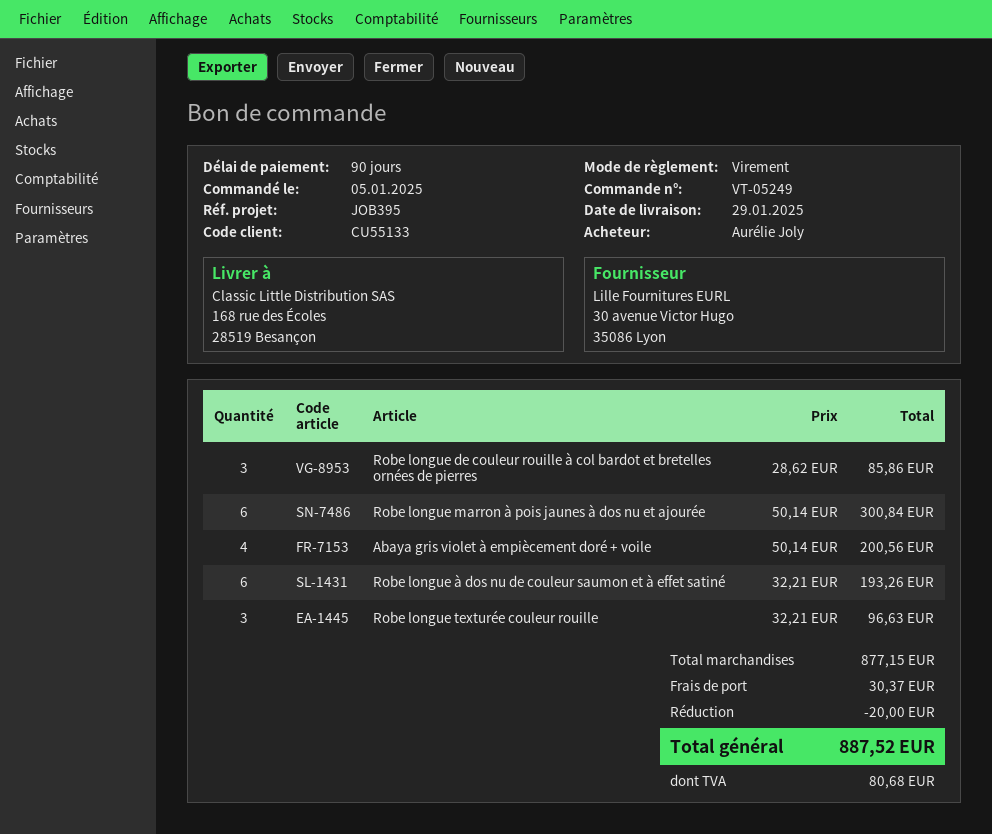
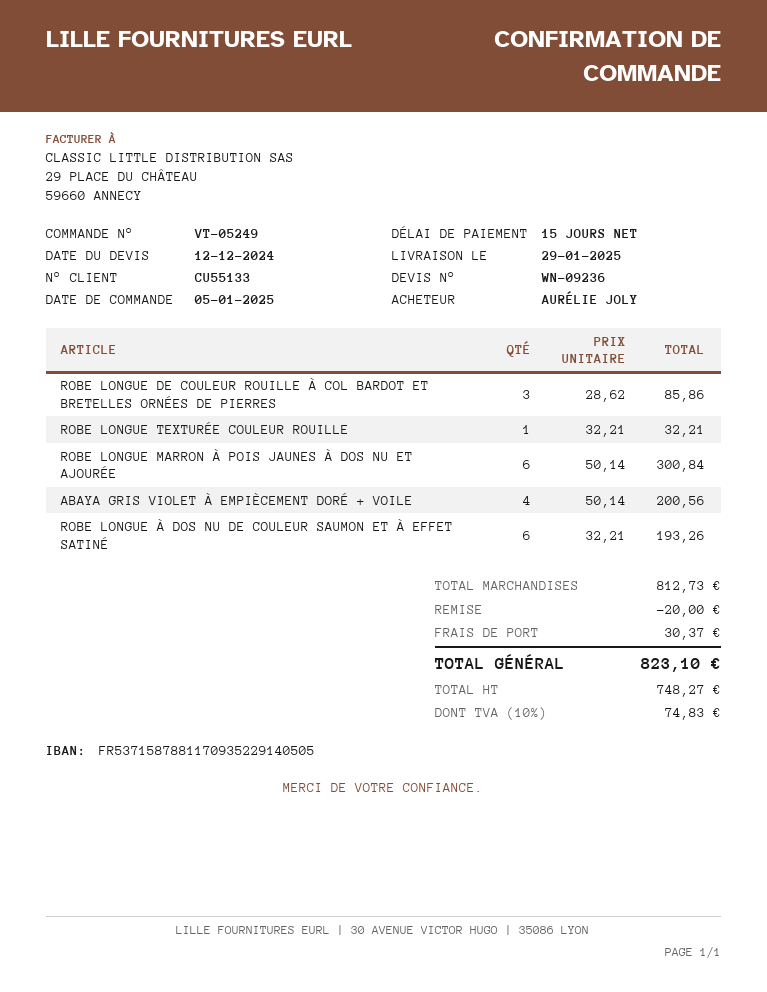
payment terms: 90 days -> 15 days
Robe longue texturée couleur rouille: 3 x 32.21 = 96.63 -> 1 x 32.21 = 32.21
subtotal: 877.15 -> 812.73
tax: 80.68 -> 74.83
total: 887.52 -> 823.10

